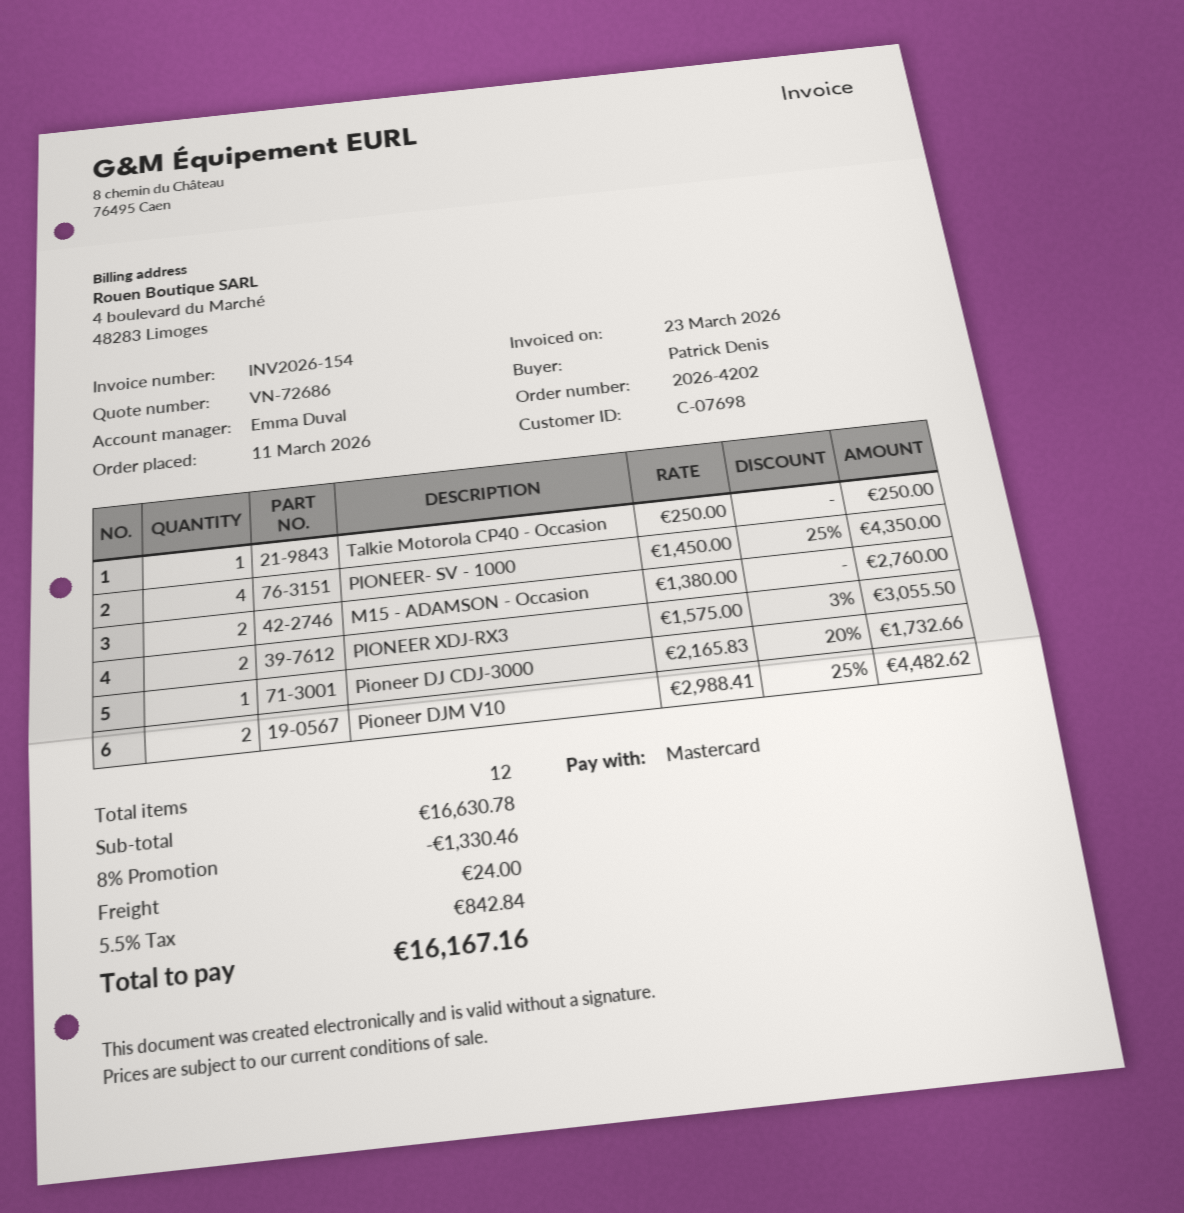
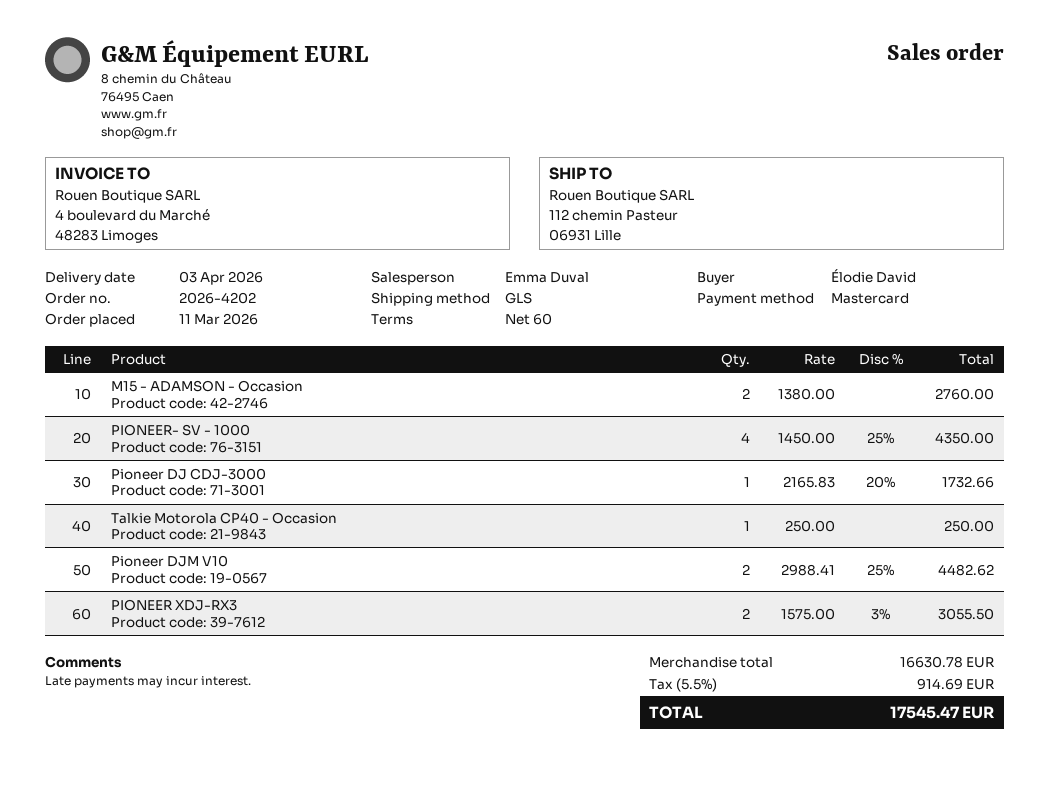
ordered by: Patrick Denis -> Élodie David
discount: 8% = 1330.46 -> none
shipping: 24.00 -> none
tax: 5.5% = 842.84 -> 5.5% = 914.69
total: 16167.16 -> 17545.47

